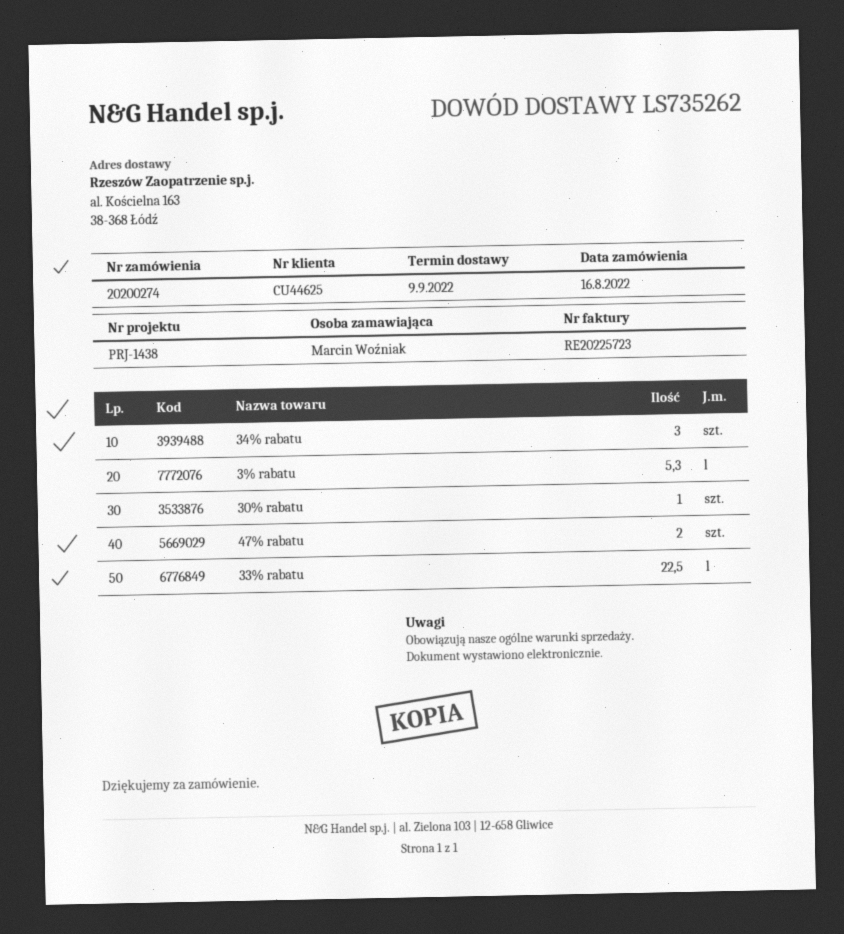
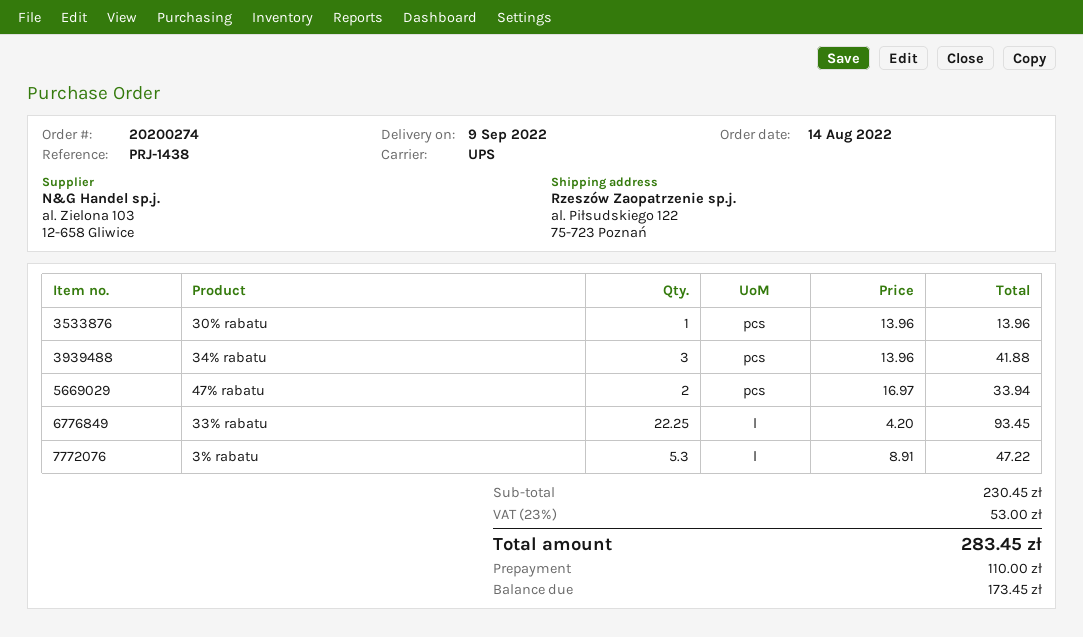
order date: 2022-08-16 -> 2022-08-14
ship to: al. Kościelna 163, 38-368 Łódź -> al. Piłsudskiego 122, 75-723 Poznań
33% rabatu: 22.5 -> 22.25

